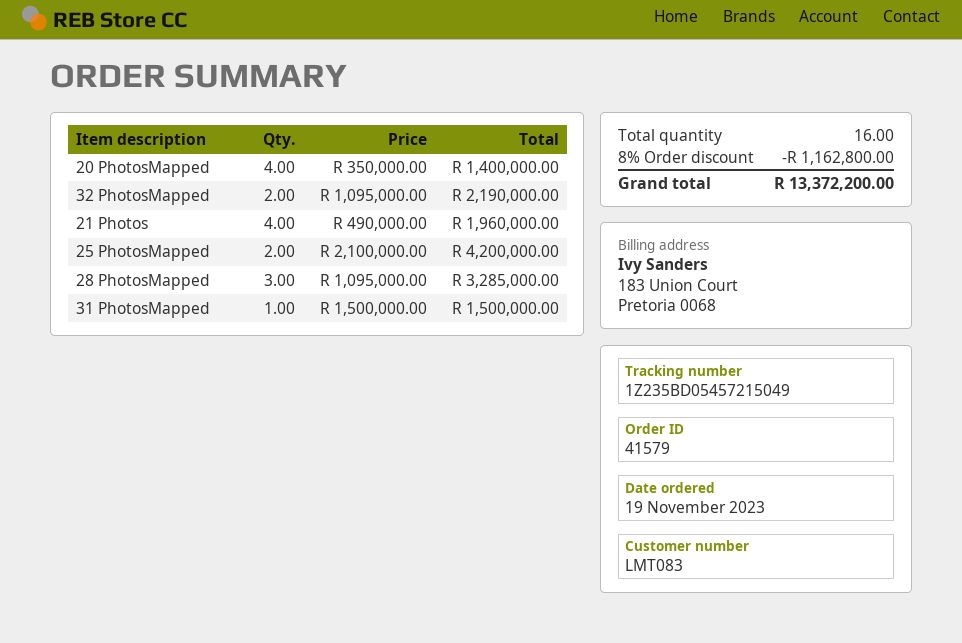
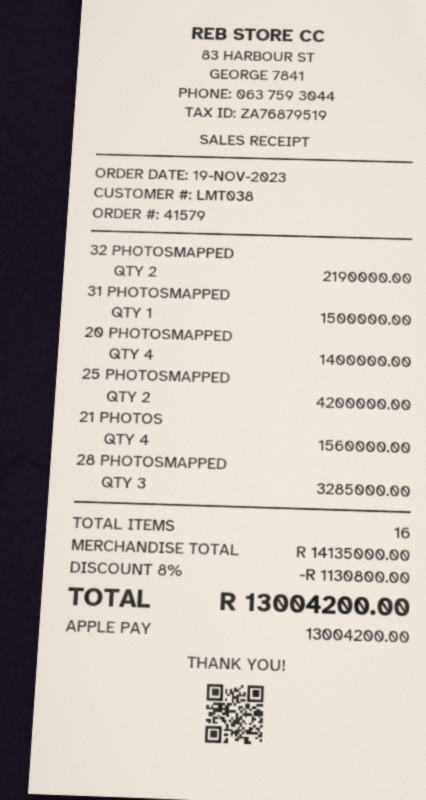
customer number: LMT083 -> LMT038
21 Photos: 4 for 1960000.00 -> 4 for 1560000.00
discount: 8% = 1162800.00 -> 8% = 1130800.00
total: 13372200.00 -> 13004200.00

